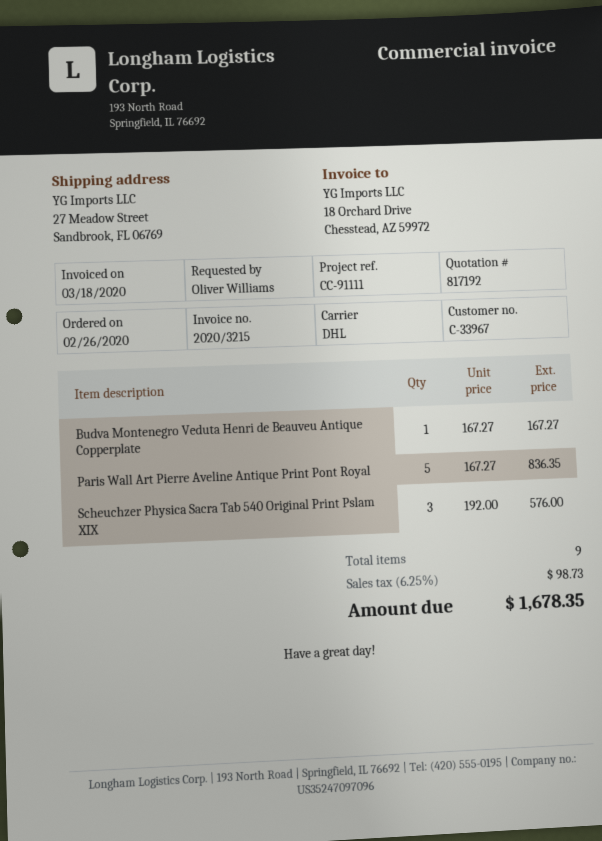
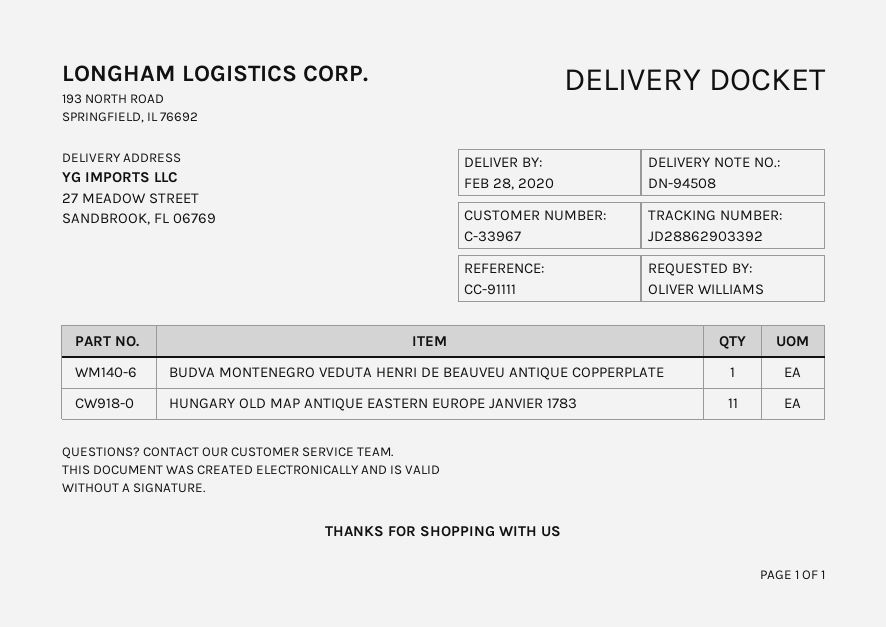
Paris Wall Art Pierre Aveline Antique Print Pont Royal: 5 -> none
Scheuchzer Physica Sacra Tab 540 Original Print Pslam XIX: 3 -> none
HUNGARY OLD MAP ANTIQUE EASTERN EUROPE JANVIER 1783: none -> 11

